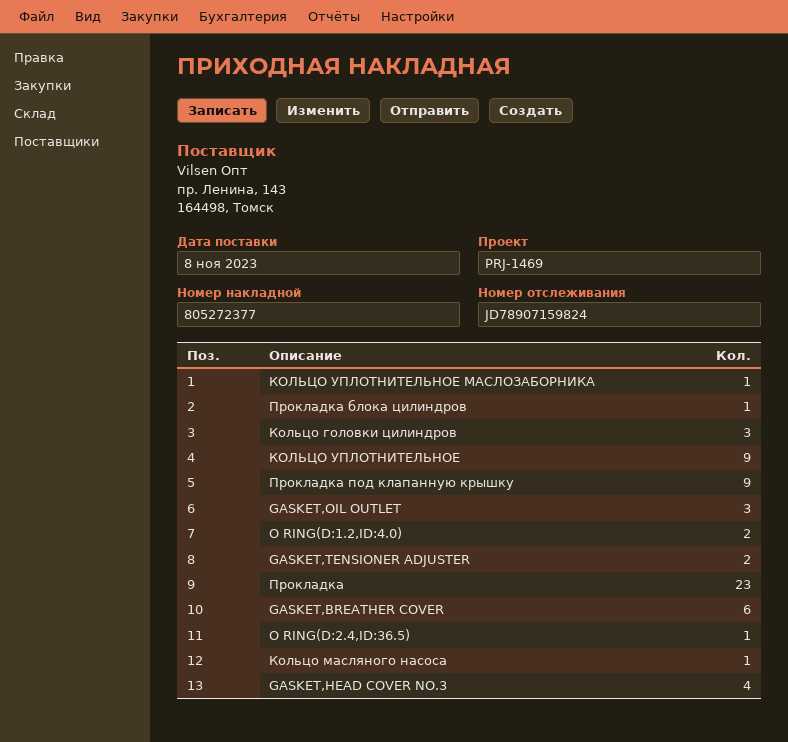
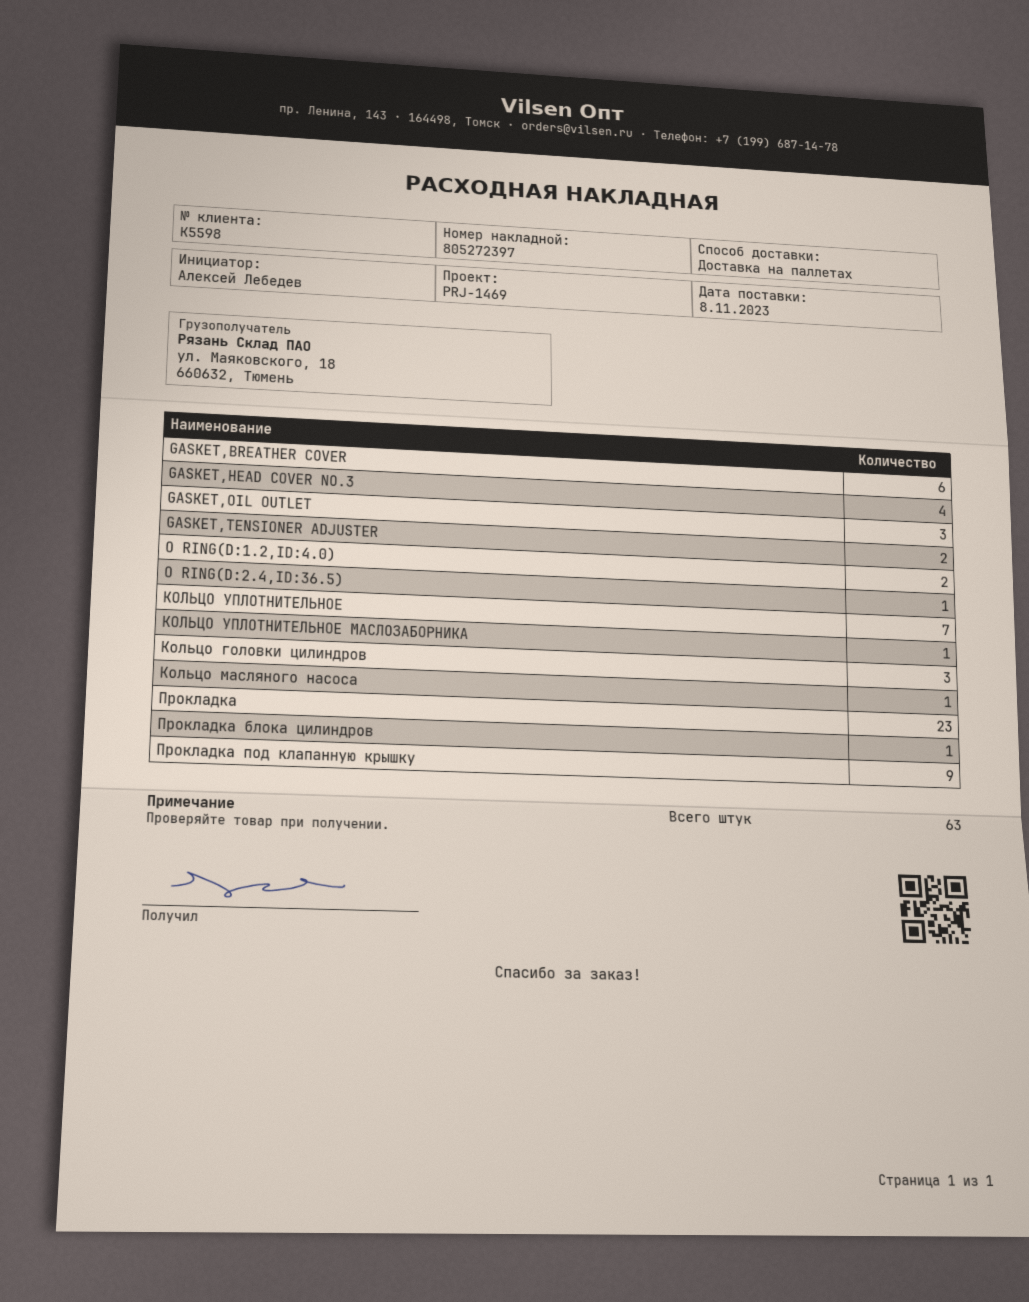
delivery note number: 805272377 -> 805272397
КОЛЬЦО УПЛОТНИТЕЛЬНОЕ: 9 -> 7

